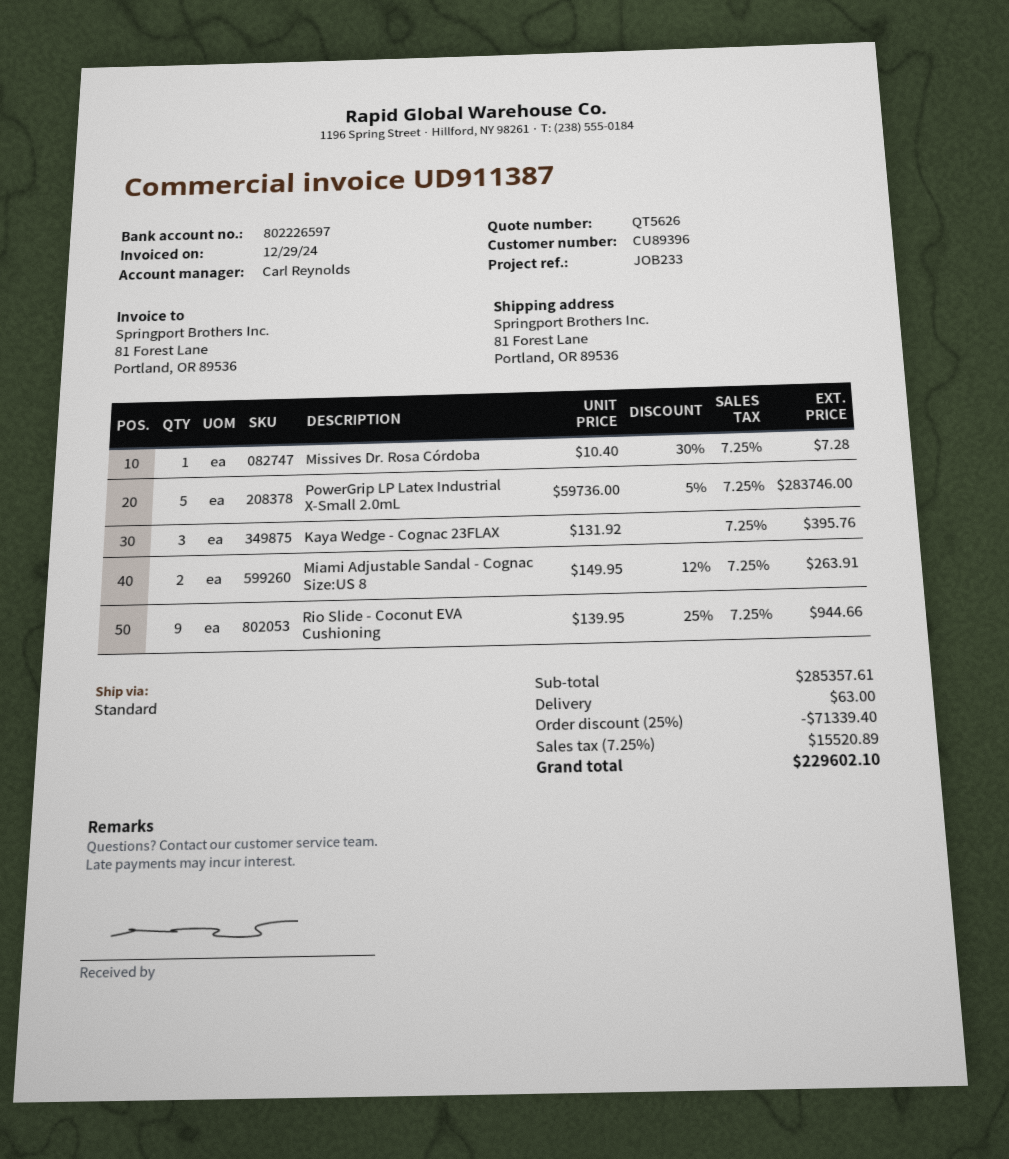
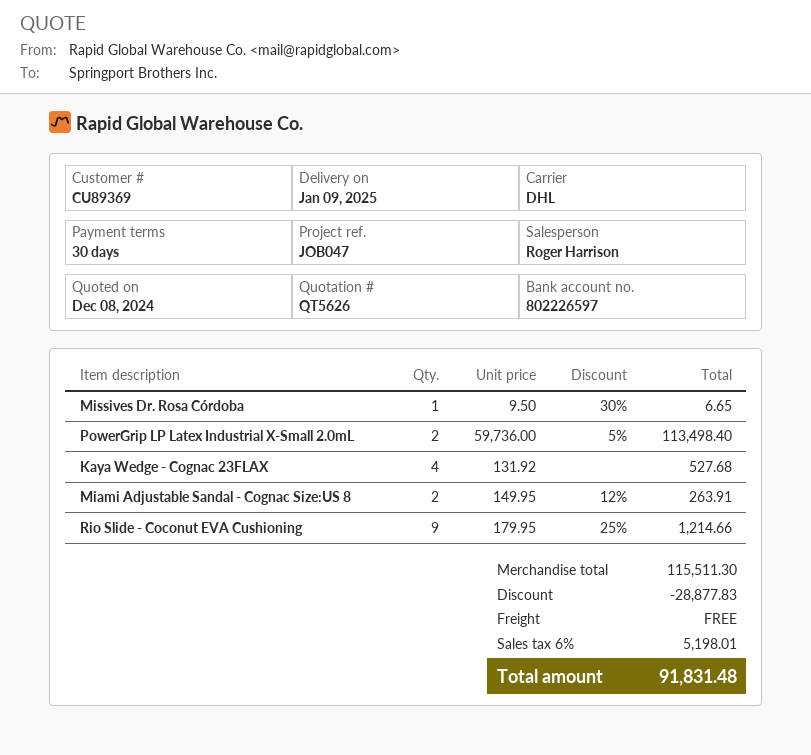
customer number: CU89396 -> CU89369
reference: JOB233 -> JOB047
sales rep: Carl Reynolds -> Roger Harrison
shipping method: standard -> DHL
Missives Dr. Rosa Córdoba: 1 x 10.40 - 30% = 7.28 -> 1 x 9.50 - 30% = 6.65
PowerGrip LP Latex Industrial X-Small 2.0mL: 5 x 59736.00 - 5% = 283746.00 -> 2 x 59736.00 - 5% = 113498.40
Kaya Wedge - Cognac 23FLAX: 3 x 131.92 = 395.76 -> 4 x 131.92 = 527.68
Rio Slide - Coconut EVA Cushioning: 9 x 139.95 - 25% = 944.66 -> 9 x 179.95 - 25% = 1214.66
subtotal: 285357.61 -> 115511.30
discount: 71339.40 -> 28877.83
shipping: 63.00 -> 0.00
tax: 7.25% = 15520.89 -> 6% = 5198.01
total: 229602.10 -> 91831.48

